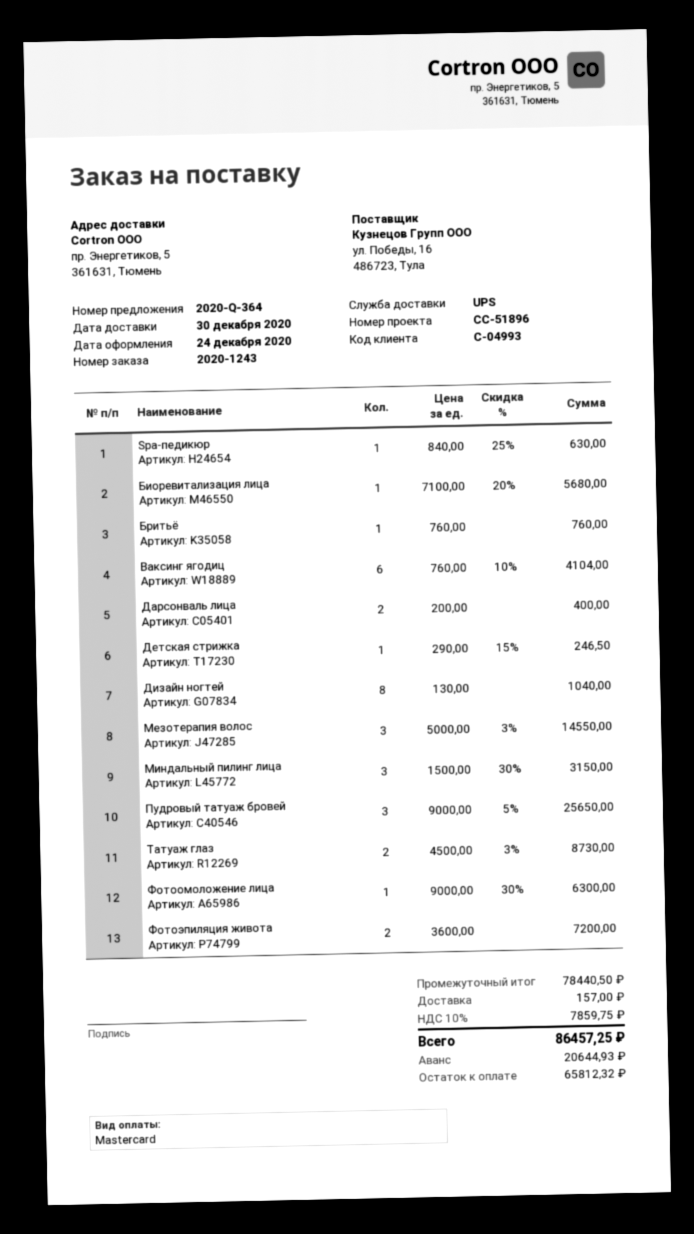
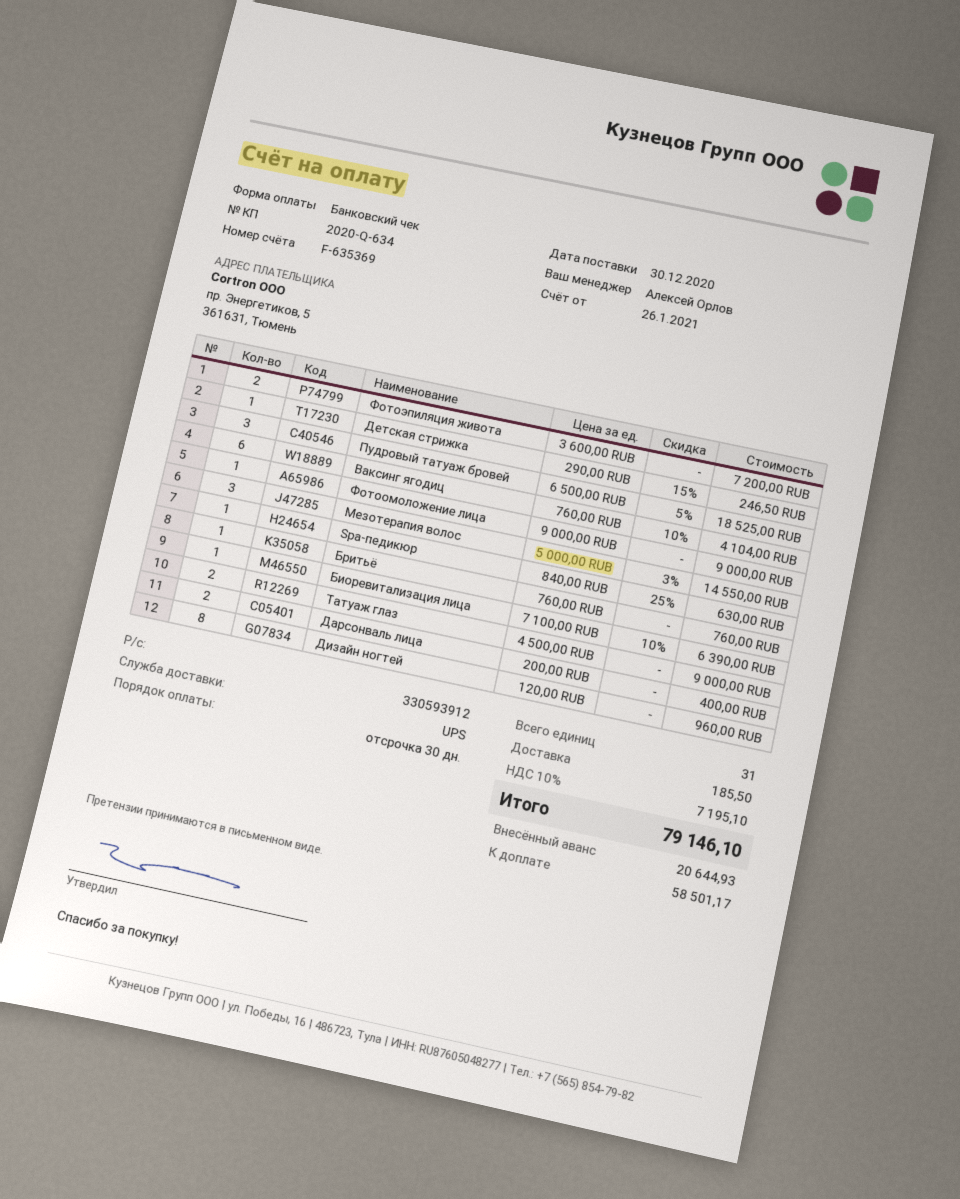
quote number: 2020-Q-364 -> 2020-Q-634
payment method: Mastercard -> cheque
Биоревитализация лица: 1 x 7100.00 - 20% = 5680.00 -> 1 x 7100.00 - 10% = 6390.00
Дизайн ногтей: 8 x 130.00 = 1040.00 -> 8 x 120.00 = 960.00
Миндальный пилинг лица: 3 x 1500.00 - 30% = 3150.00 -> none
Пудровый татуаж бровей: 3 x 9000.00 - 5% = 25650.00 -> 3 x 6500.00 - 5% = 18525.00
Татуаж глаз: 2 x 4500.00 - 3% = 8730.00 -> 2 x 4500.00 = 9000.00
Фотоомоложение лица: 1 x 9000.00 - 30% = 6300.00 -> 1 x 9000.00 = 9000.00
shipping: 157.00 -> 185.50
tax: 10% = 7859.75 -> 10% = 7195.10
total: 86457.25 -> 79146.10
balance: 65812.32 -> 58501.17

